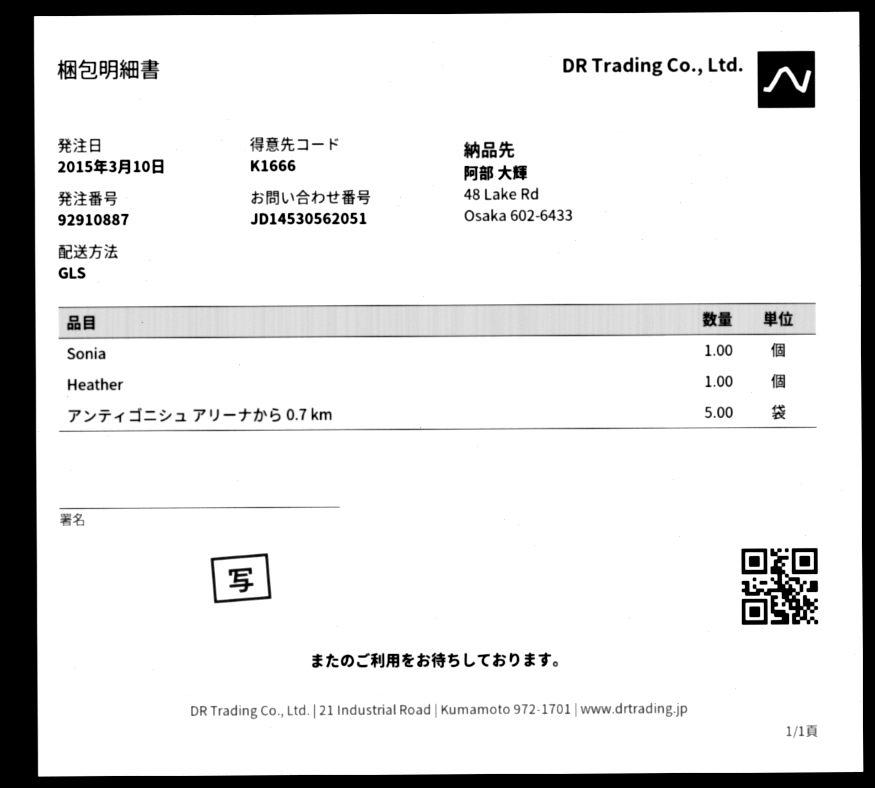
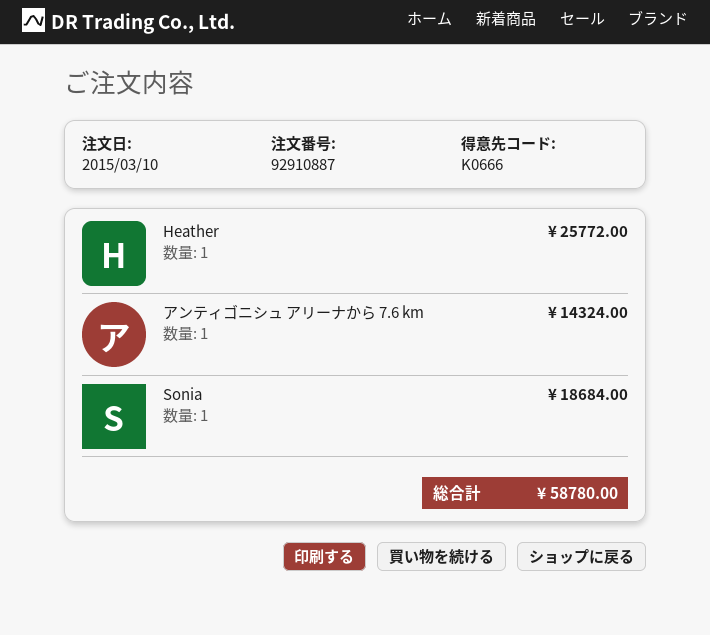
customer number: K1666 -> K0666
アンティゴニシュ アリーナから 0.7 km: 5 -> none
アンティゴニシュ アリーナから 7.6 km: none -> 1

